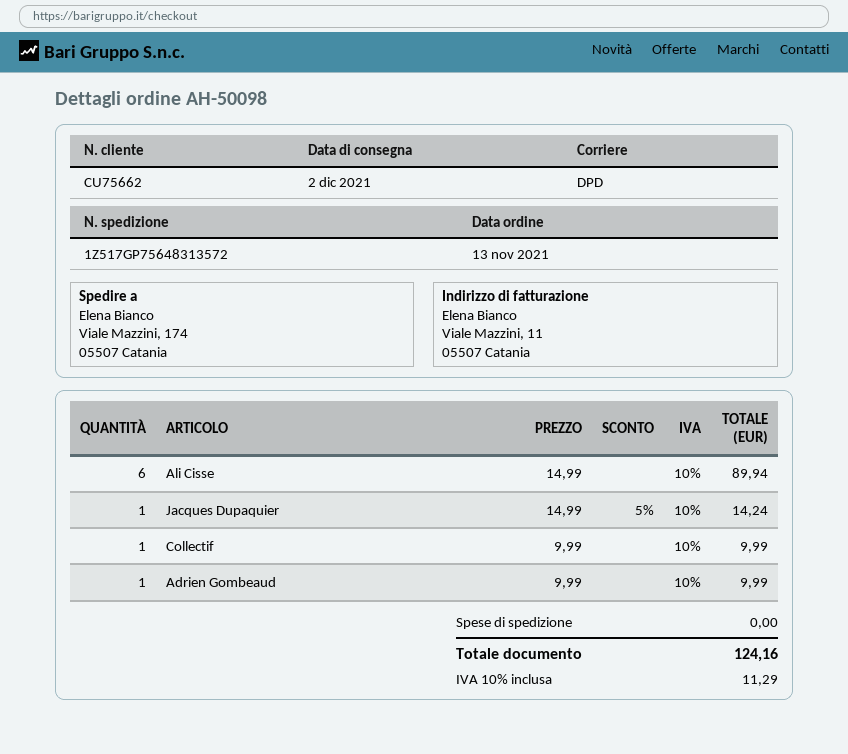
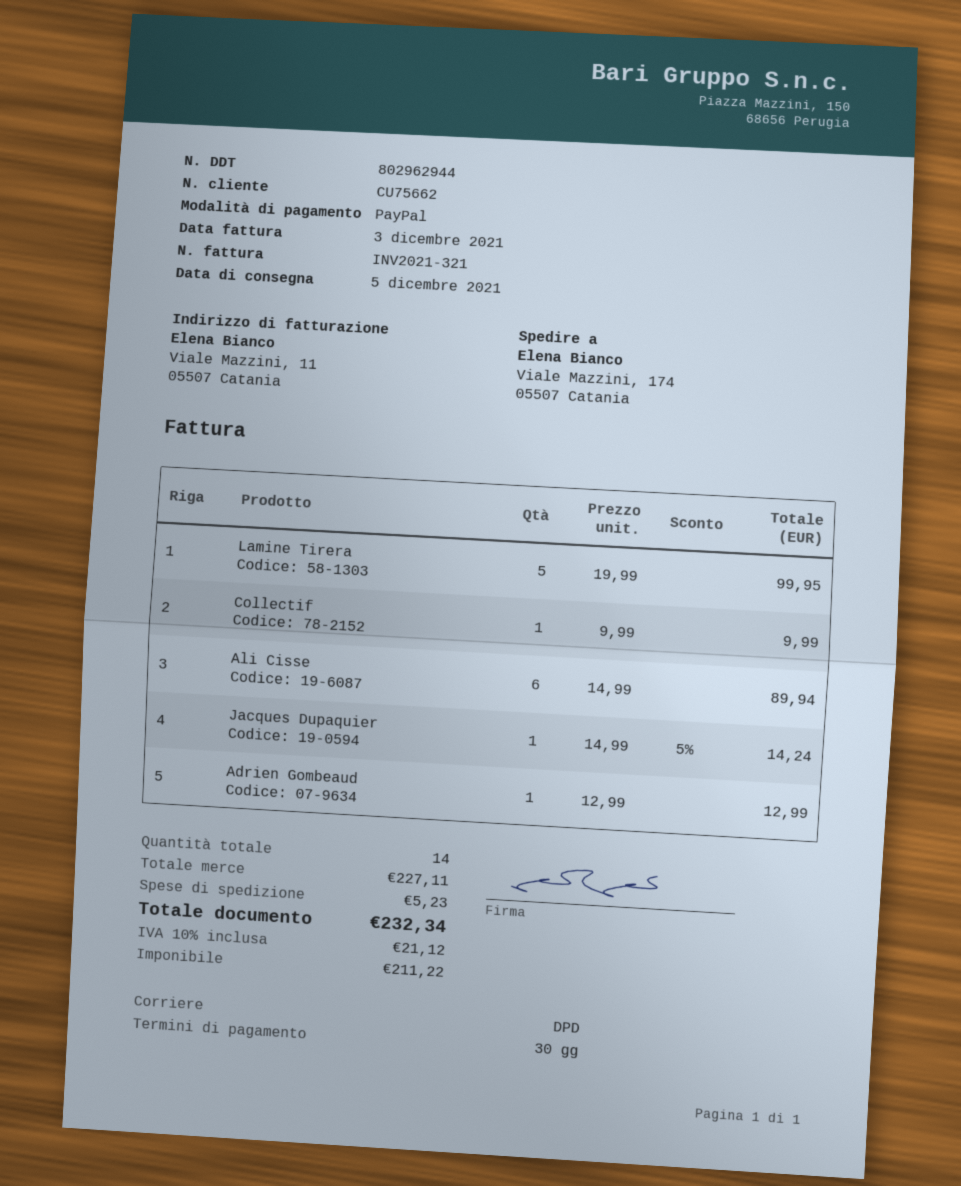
delivery date: 2021-12-02 -> 2021-12-05
Adrien Gombeaud: 1 x 9.99 = 9.99 -> 1 x 12.99 = 12.99
Lamine Tirera: none -> 5 x 19.99 = 99.95
shipping: 0.00 -> 5.23
tax: 10% = 11.29 -> 10% = 21.12
total: 124.16 -> 232.34

